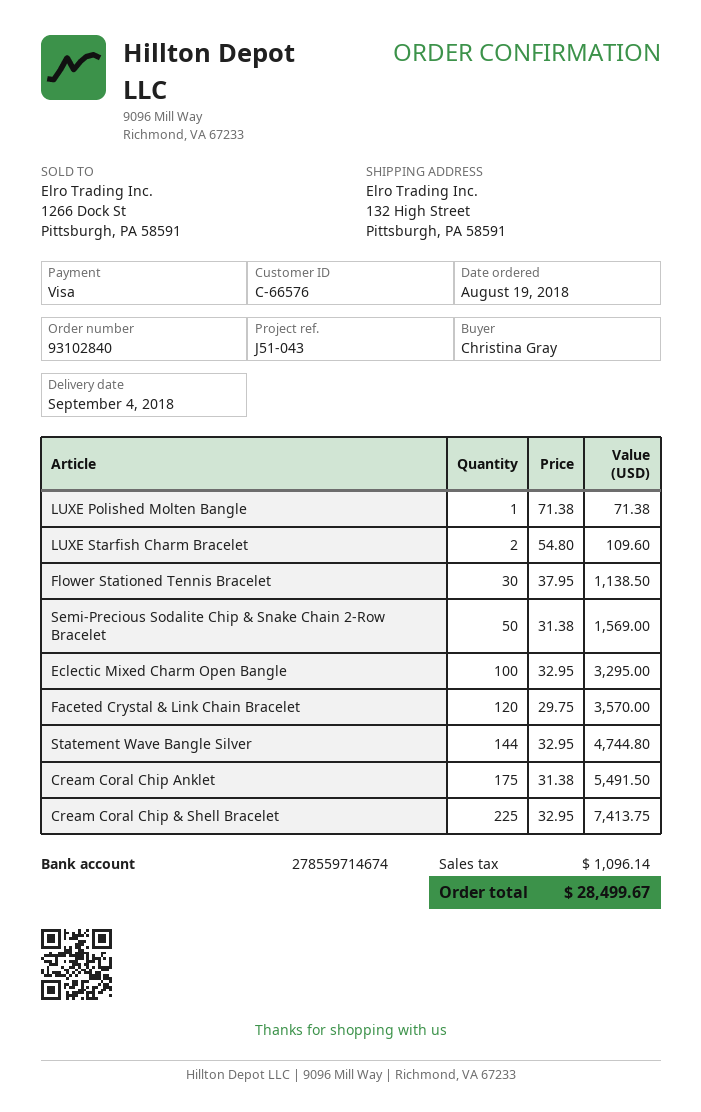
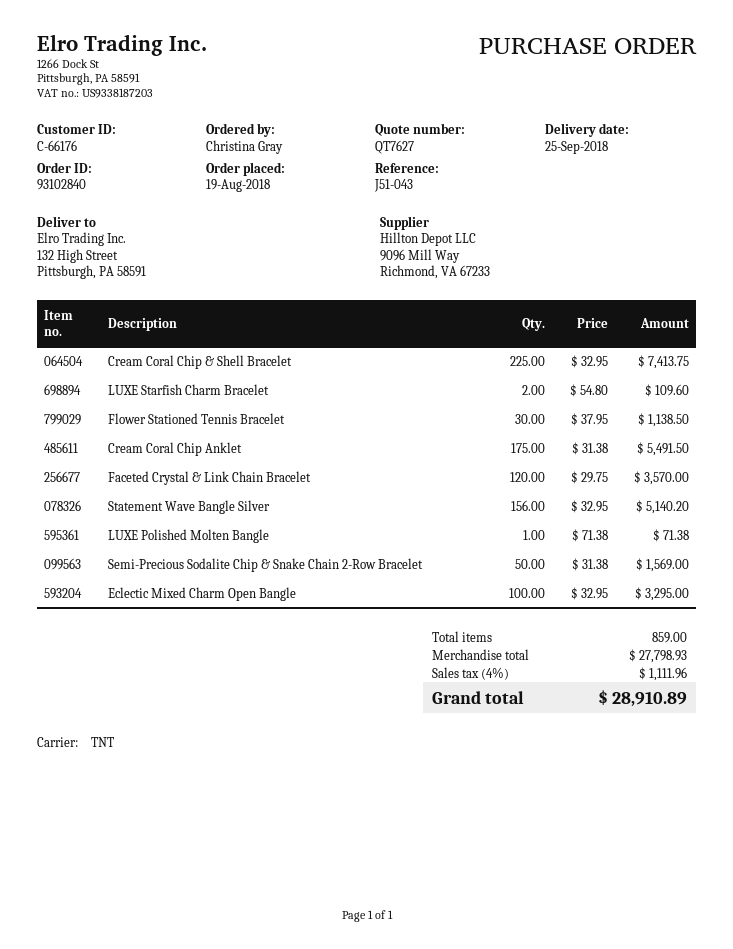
delivery date: 2018-09-04 -> 2018-09-25
customer number: C-66576 -> C-66176
Statement Wave Bangle Silver: 144 x 32.95 = 4744.80 -> 156 x 32.95 = 5140.20
tax: 1096.14 -> 1111.96
total: 28499.67 -> 28910.89

